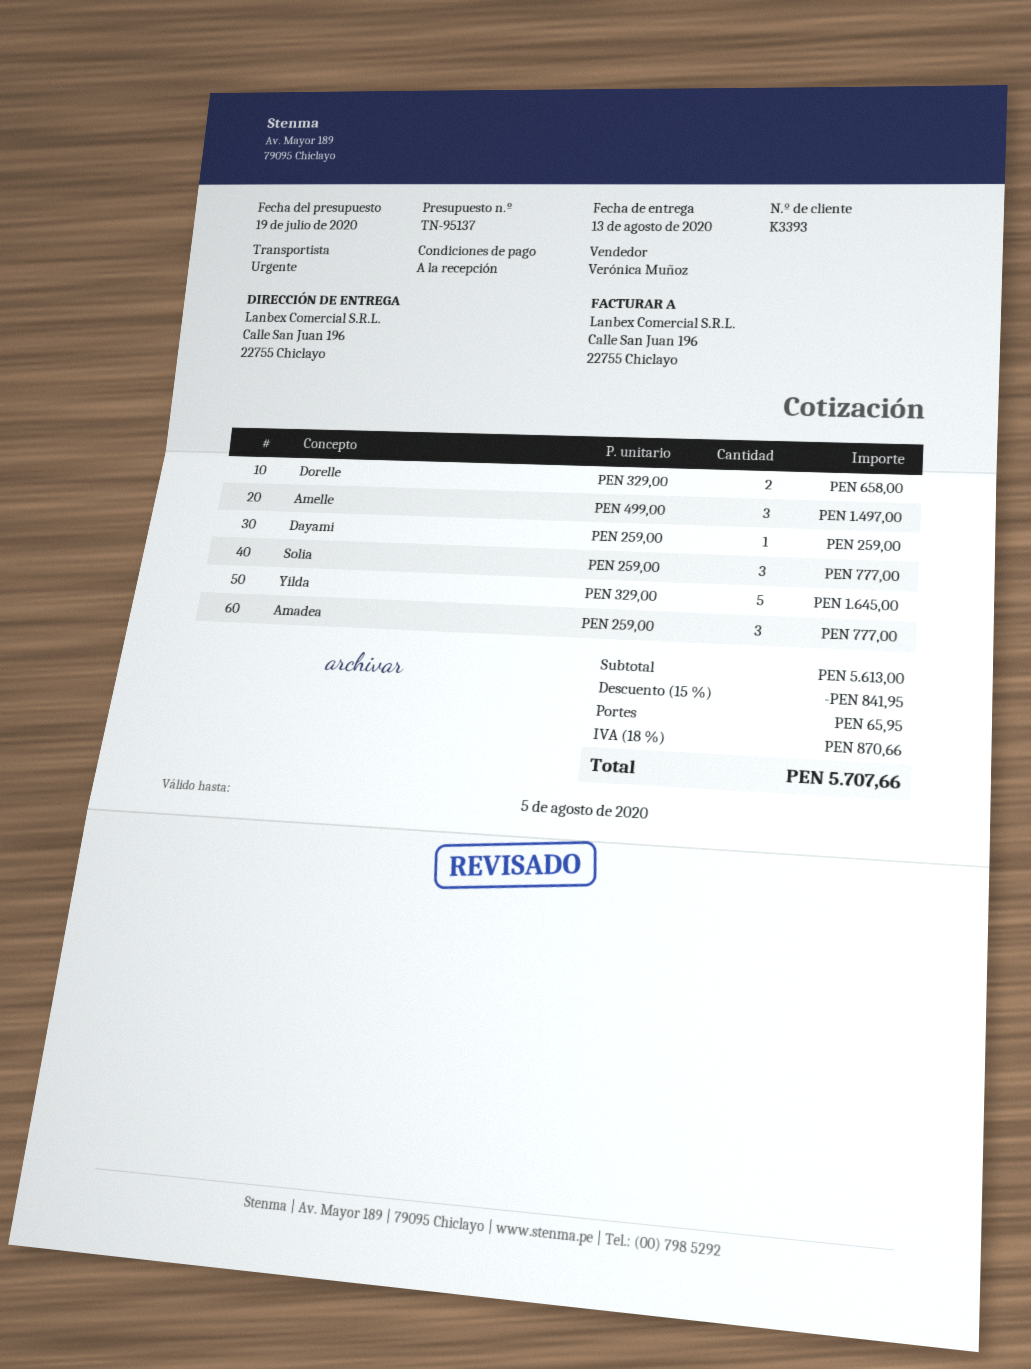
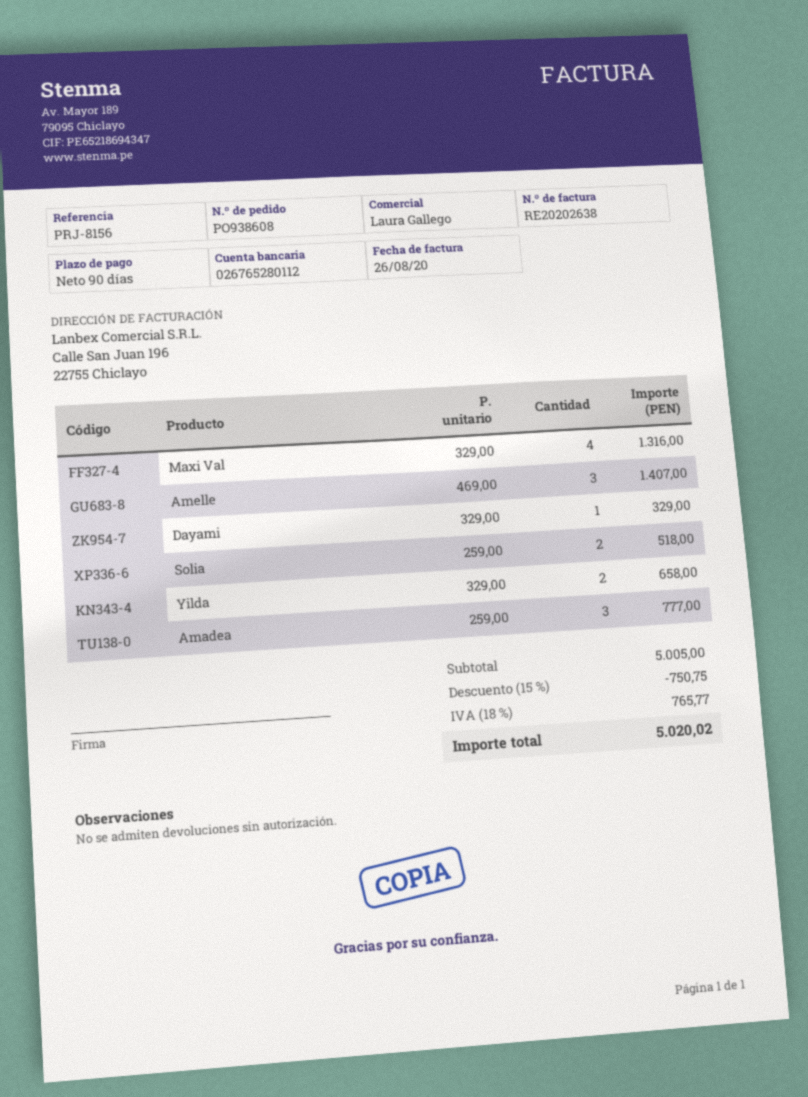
payment terms: on receipt -> 90 days
sales rep: Verónica Muñoz -> Laura Gallego
Dorelle: 2 x 329.00 = 658.00 -> none
Amelle: 3 x 499.00 = 1497.00 -> 3 x 469.00 = 1407.00
Dayami: 1 x 259.00 = 259.00 -> 1 x 329.00 = 329.00
Solia: 3 x 259.00 = 777.00 -> 2 x 259.00 = 518.00
Yilda: 5 x 329.00 = 1645.00 -> 2 x 329.00 = 658.00
Maxi Val: none -> 4 x 329.00 = 1316.00
subtotal: 5613.00 -> 5005.00
discount: 15% = 841.95 -> 15% = 750.75
shipping: 65.95 -> none
tax: 18% = 870.66 -> 18% = 765.77
total: 5707.66 -> 5020.02

